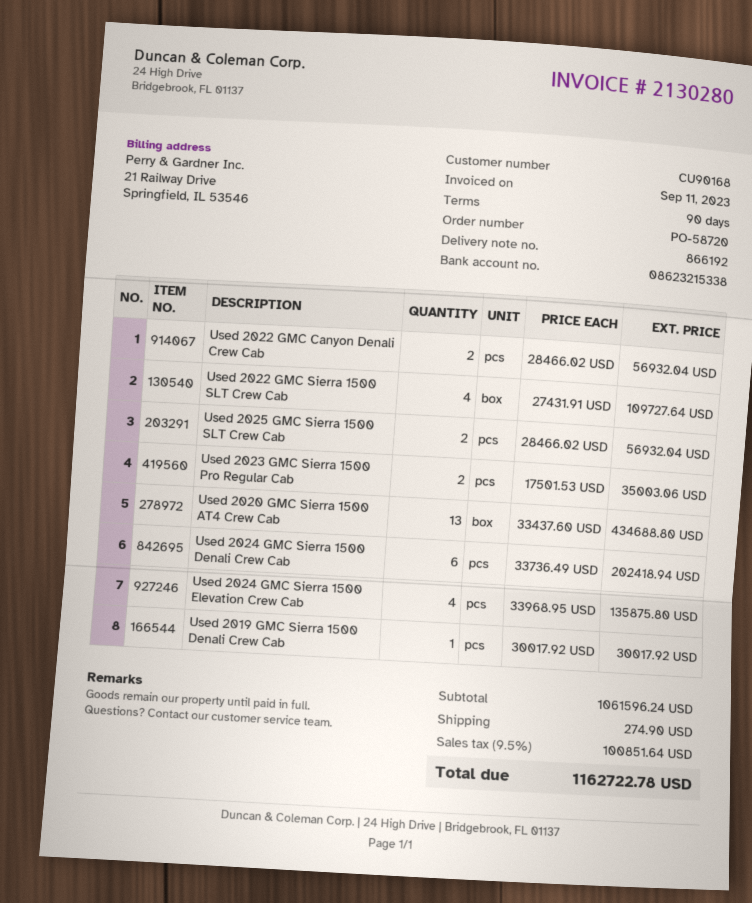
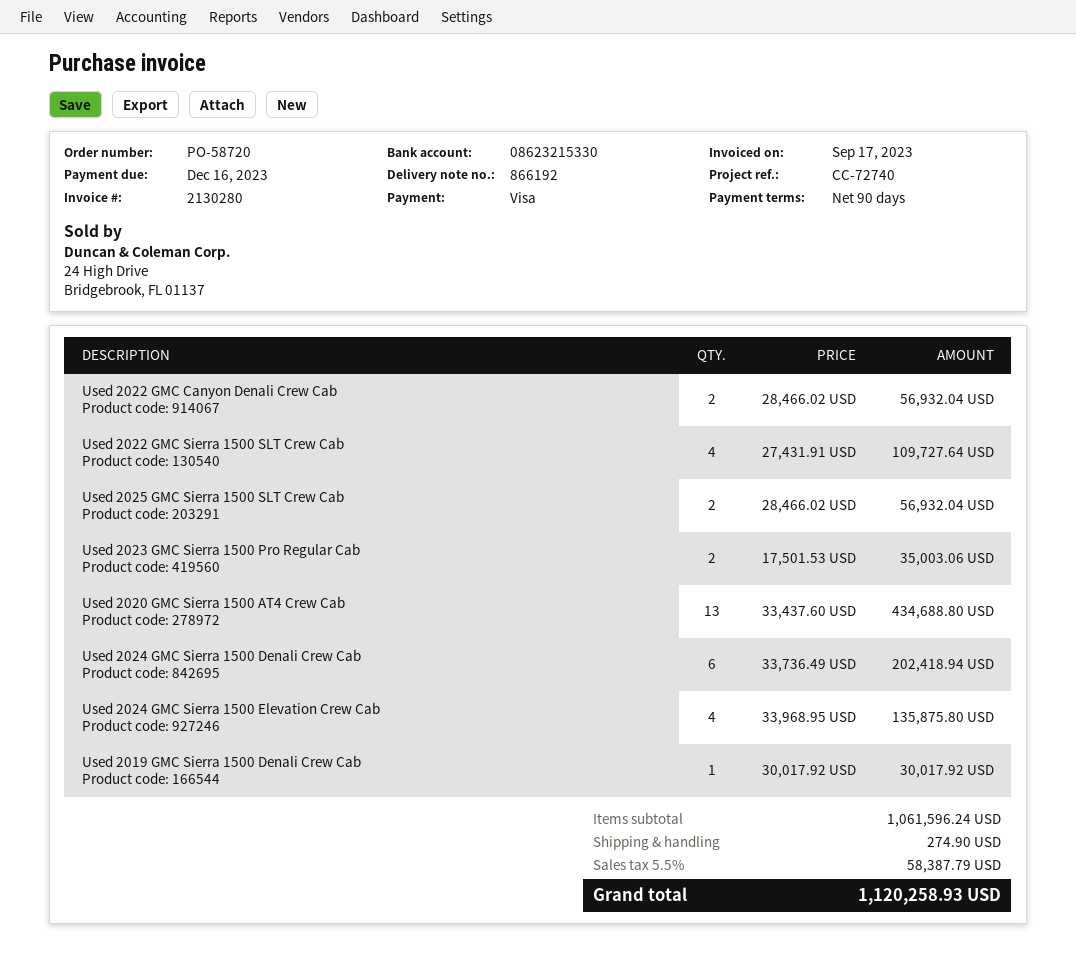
invoice date: 2023-09-11 -> 2023-09-17
bank account: 08623215338 -> 08623215330
tax: 9.5% = 100851.64 -> 5.5% = 58387.79
total: 1162722.78 -> 1120258.93

